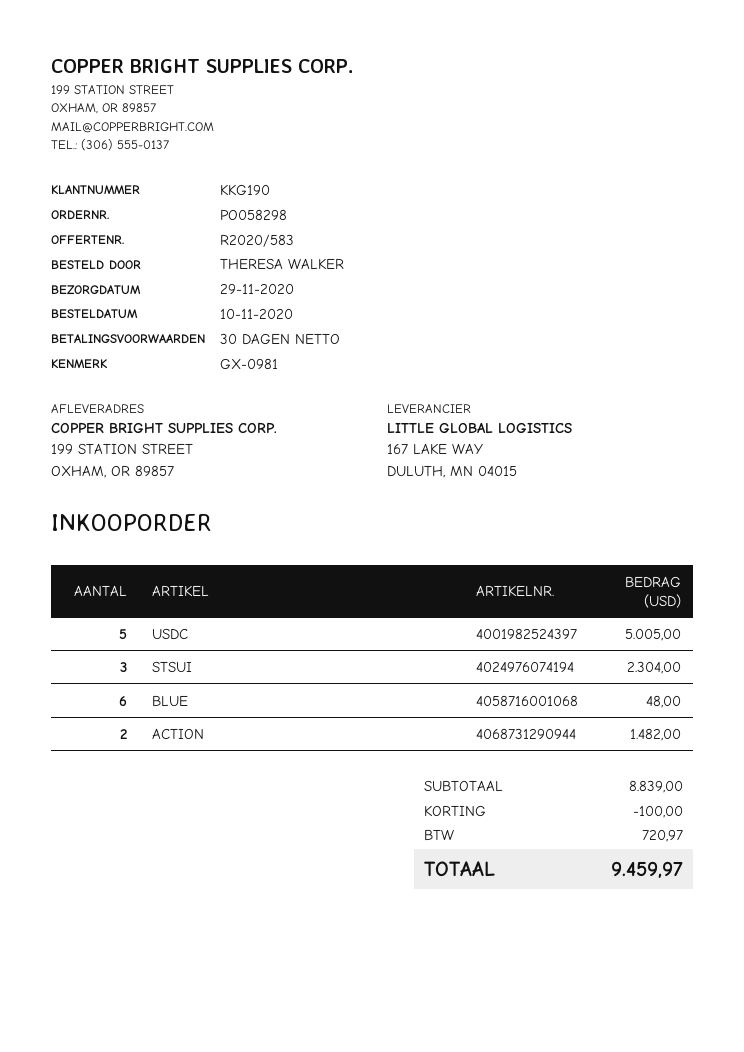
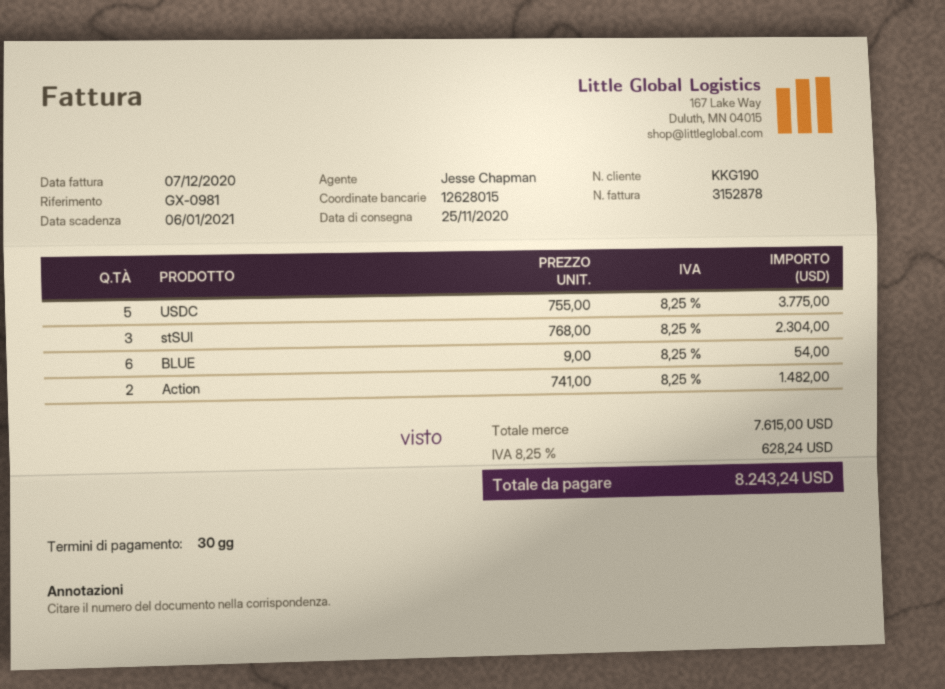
delivery date: 2020-11-29 -> 2020-11-25
USDC: 5 for 5005.00 -> 5 for 3775.00
BLUE: 6 for 48.00 -> 6 for 54.00
subtotal: 8839.00 -> 7615.00
discount: 100.00 -> none
tax: 720.97 -> 628.24
total: 9459.97 -> 8243.24

